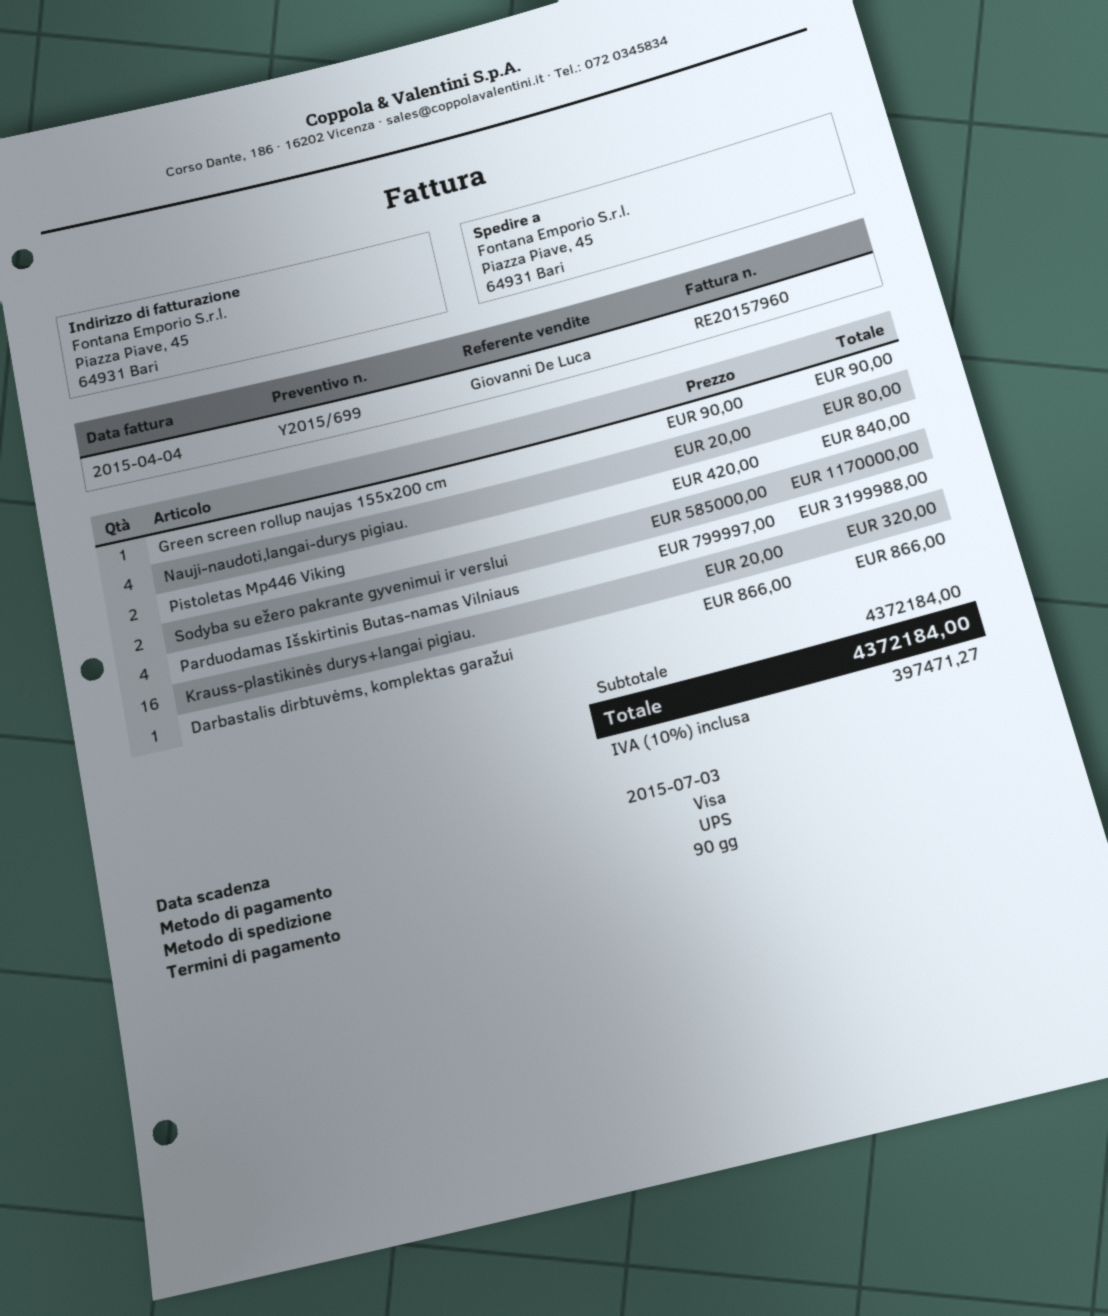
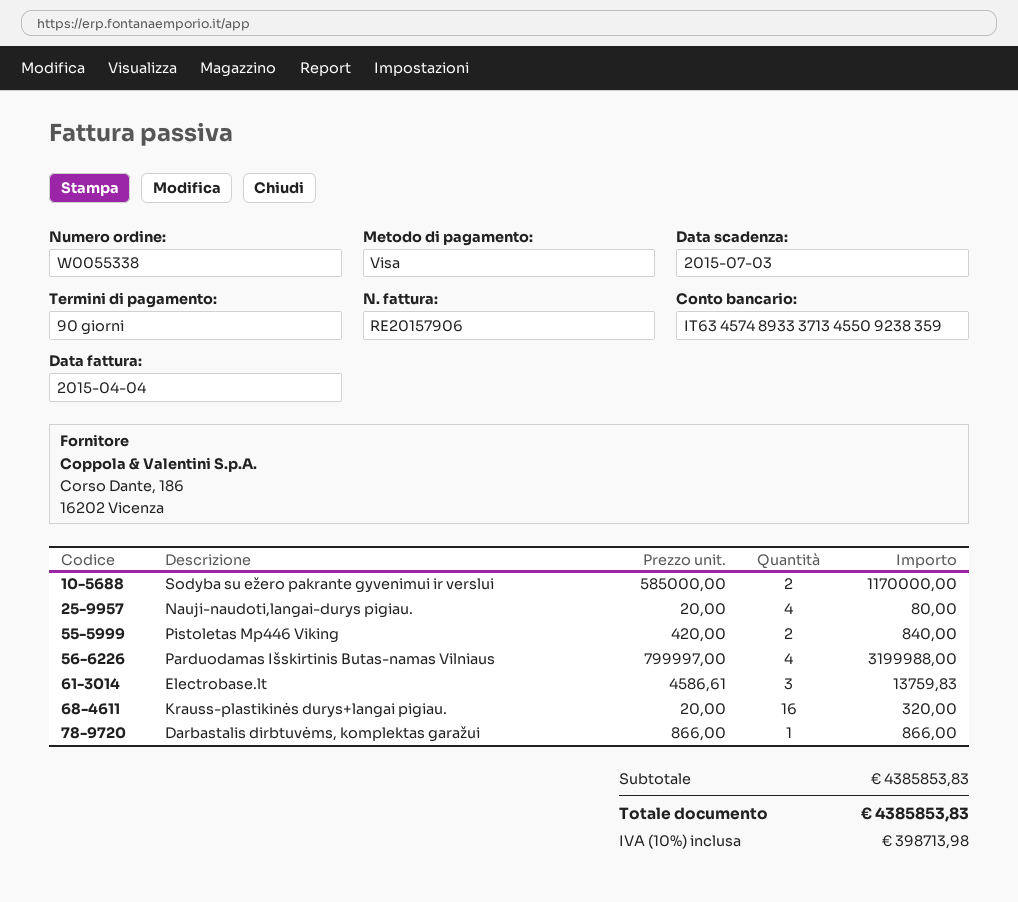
invoice number: RE20157960 -> RE20157906
Green screen rollup naujas 155x200 cm: 1 x 90.00 = 90.00 -> none
Electrobase.lt: none -> 3 x 4586.61 = 13759.83
subtotal: 4372184.00 -> 4385853.83
tax: 10% = 397471.27 -> 10% = 398713.98
total: 4372184.00 -> 4385853.83

